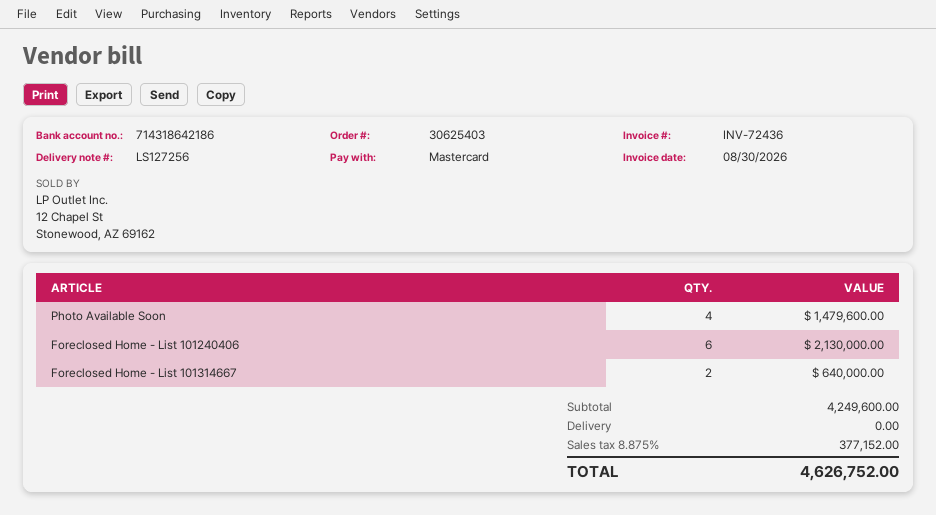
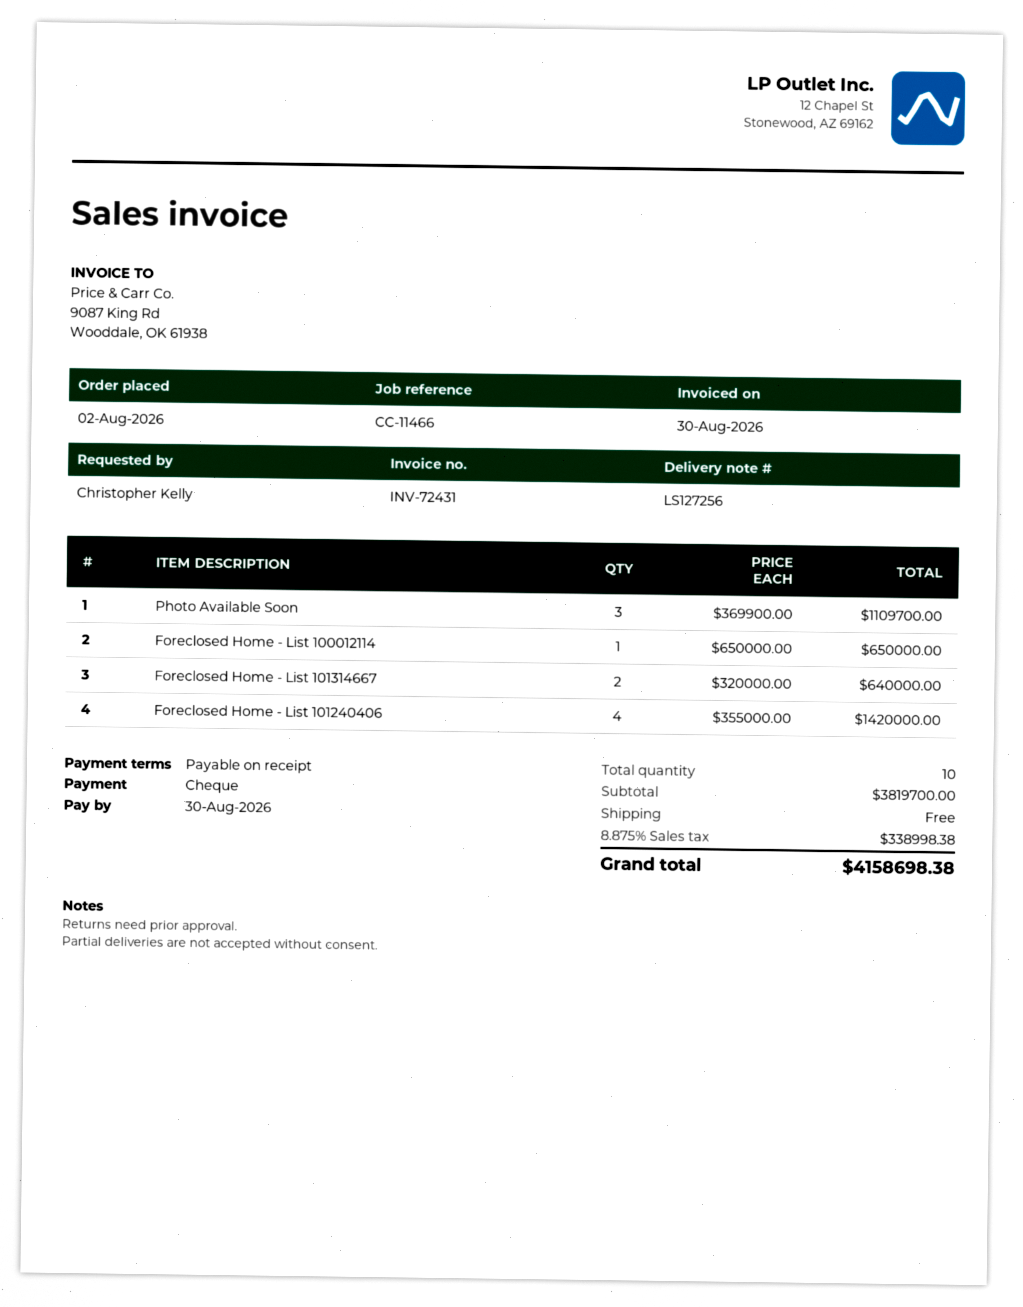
invoice number: INV-72436 -> INV-72431
payment method: Mastercard -> cheque
Photo Available Soon: 4 for 1479600.00 -> 3 for 1109700.00
Foreclosed Home - List 101240406: 6 for 2130000.00 -> 4 for 1420000.00
Foreclosed Home - List 100012114: none -> 1 for 650000.00
subtotal: 4249600.00 -> 3819700.00
tax: 8.875% = 377152.00 -> 8.875% = 338998.38
total: 4626752.00 -> 4158698.38

